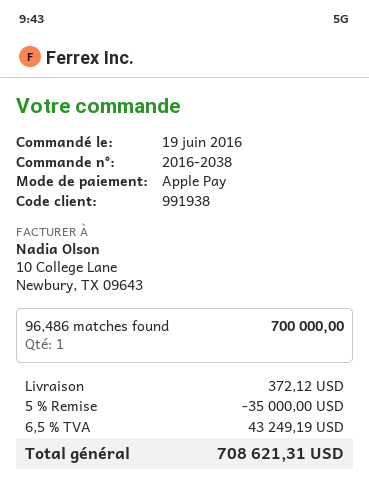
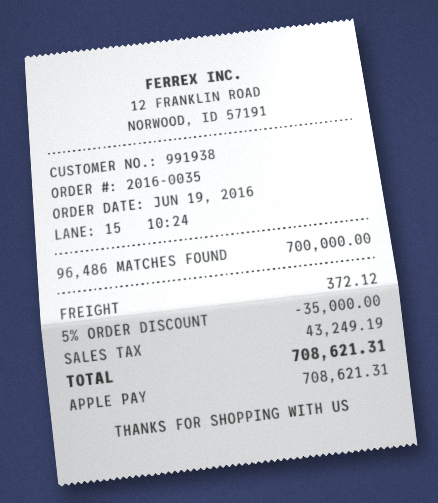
order number: 2016-2038 -> 2016-0035

